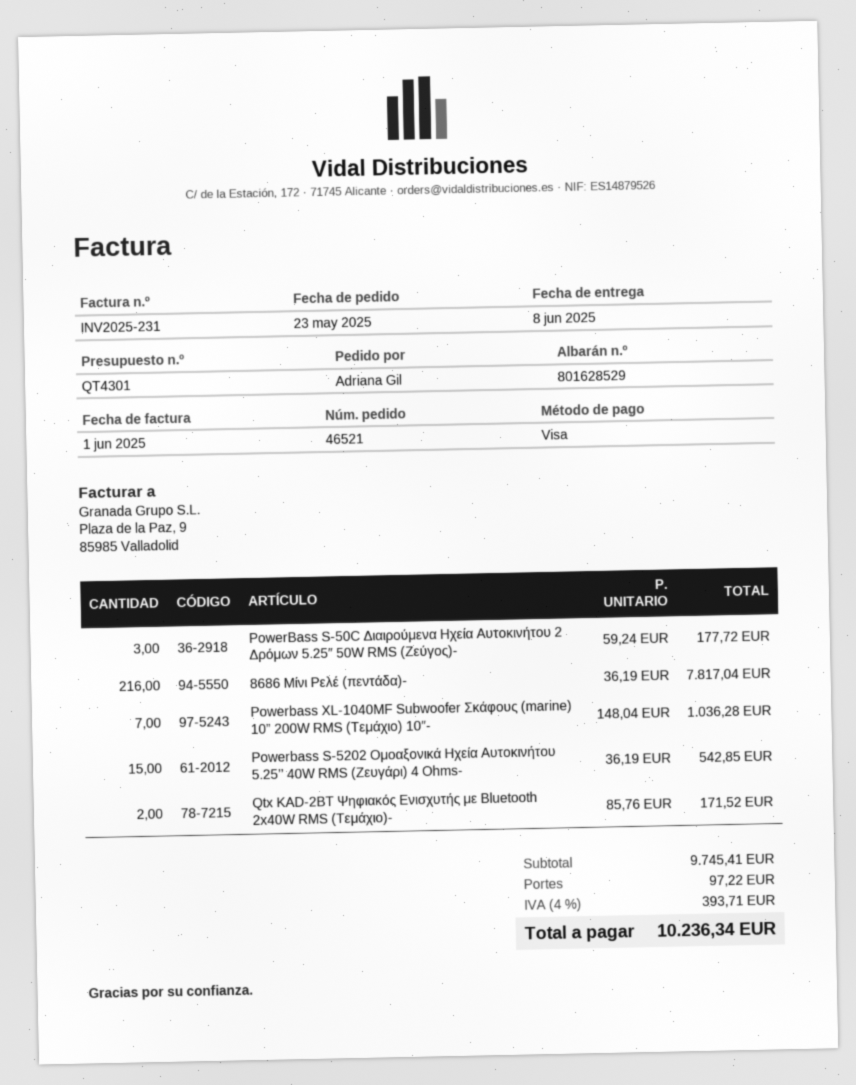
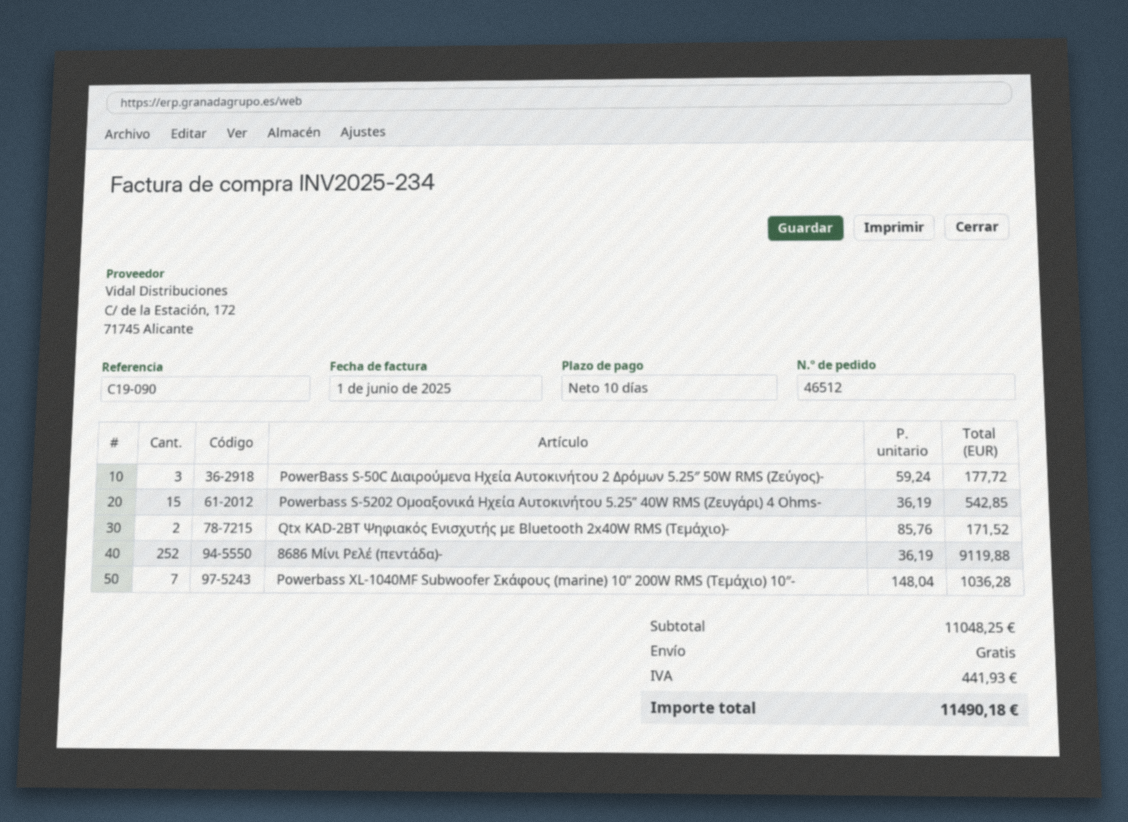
order number: 46521 -> 46512
invoice number: INV2025-231 -> INV2025-234
8686 Μίνι Ρελέ (πεντάδα)-: 216 x 36.19 = 7817.04 -> 252 x 36.19 = 9119.88
subtotal: 9745.41 -> 11048.25
shipping: 97.22 -> 0.00
tax: 393.71 -> 441.93
total: 10236.34 -> 11490.18

